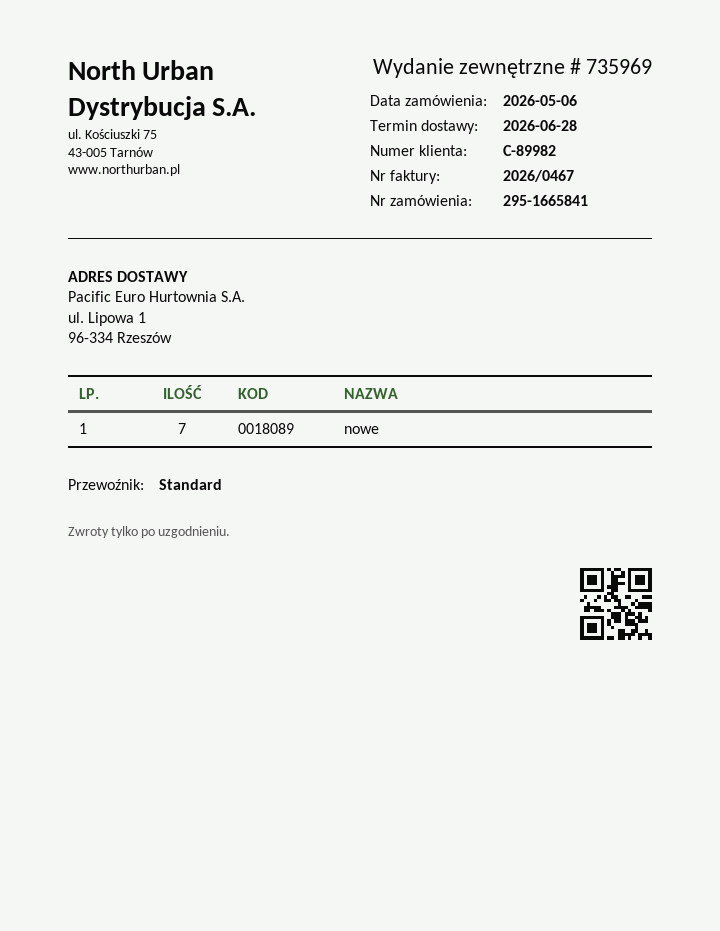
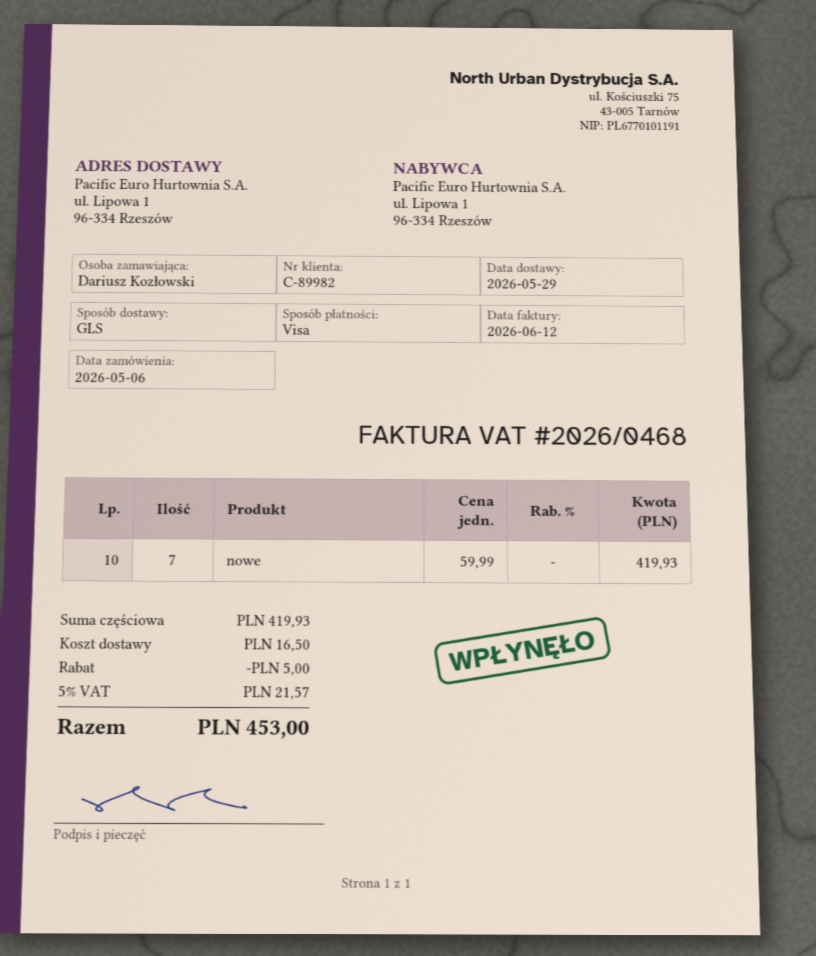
delivery date: 2026-06-28 -> 2026-05-29
invoice number: 2026/0467 -> 2026/0468
shipping method: standard -> GLS

